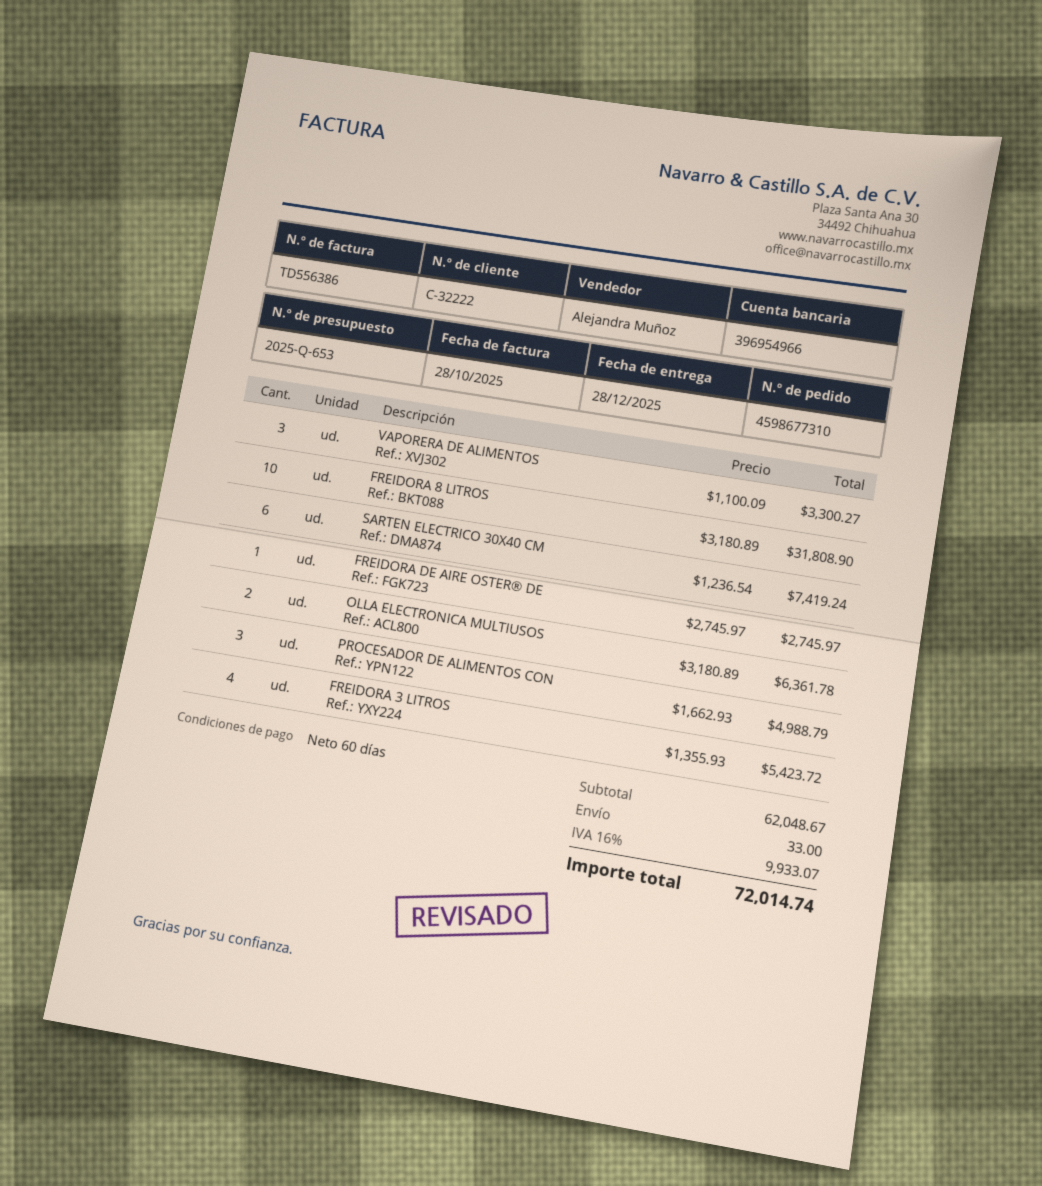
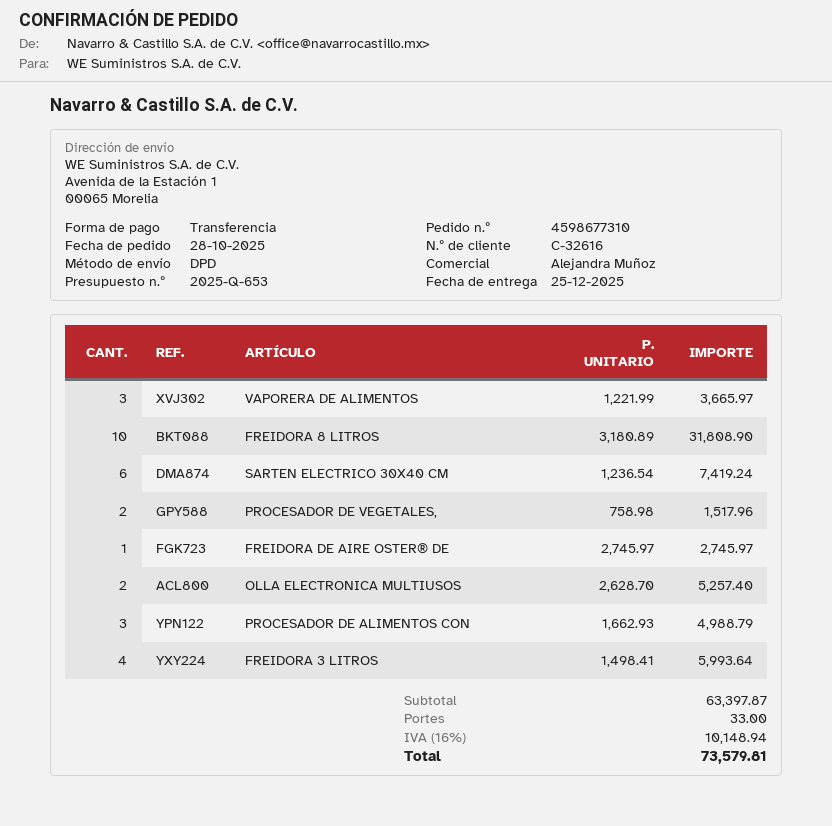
delivery date: 2025-12-28 -> 2025-12-25
customer number: C-32222 -> C-32616
VAPORERA DE ALIMENTOS: 3 x 1100.09 = 3300.27 -> 3 x 1221.99 = 3665.97
OLLA ELECTRONICA MULTIUSOS: 2 x 3180.89 = 6361.78 -> 2 x 2628.70 = 5257.40
FREIDORA 3 LITROS: 4 x 1355.93 = 5423.72 -> 4 x 1498.41 = 5993.64
PROCESADOR DE VEGETALES,: none -> 2 x 758.98 = 1517.96
subtotal: 62048.67 -> 63397.87
tax: 16% = 9933.07 -> 16% = 10148.94
total: 72014.74 -> 73579.81

